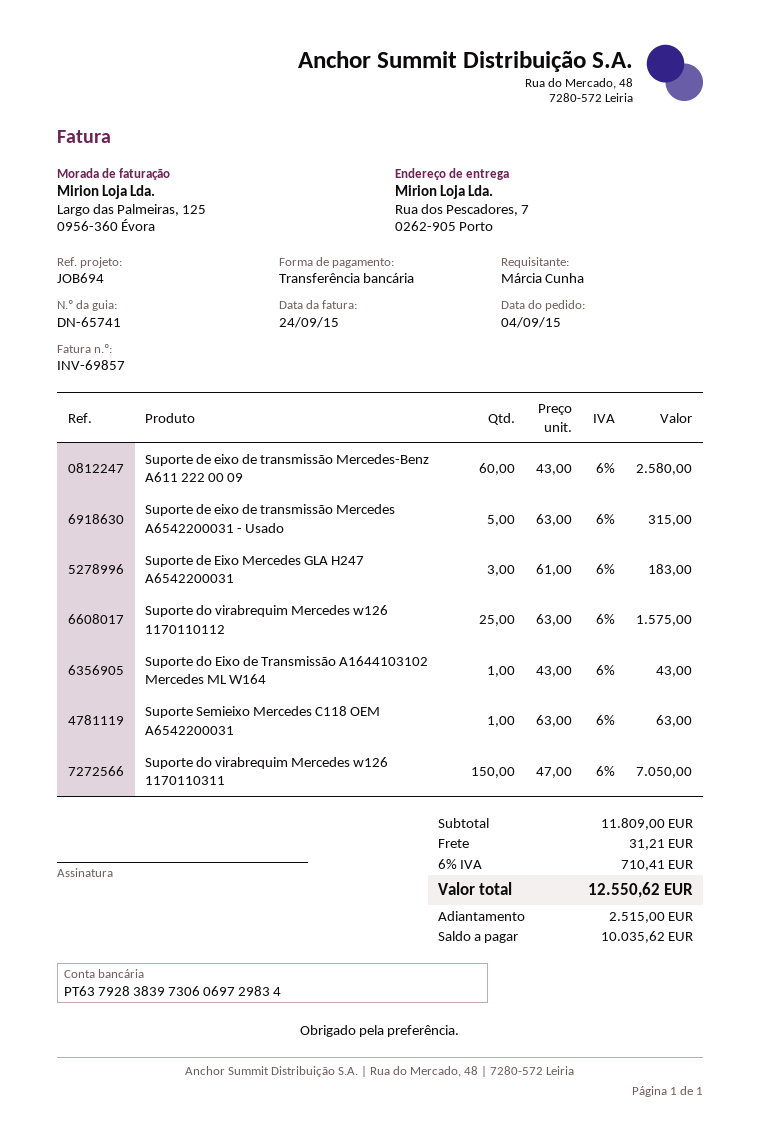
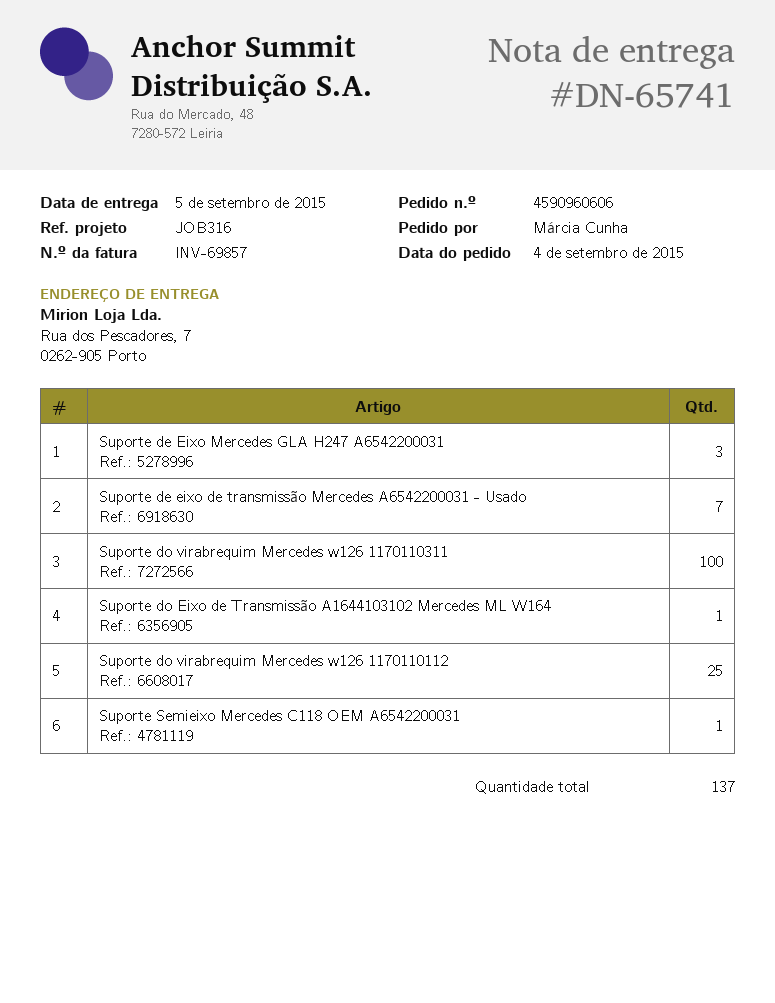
reference: JOB694 -> JOB316
Suporte de eixo de transmissão Mercedes-Benz A611 222 00 09: 60 -> none
Suporte de eixo de transmissão Mercedes A6542200031 - Usado: 5 -> 7
Suporte do virabrequim Mercedes w126 1170110311: 150 -> 100

